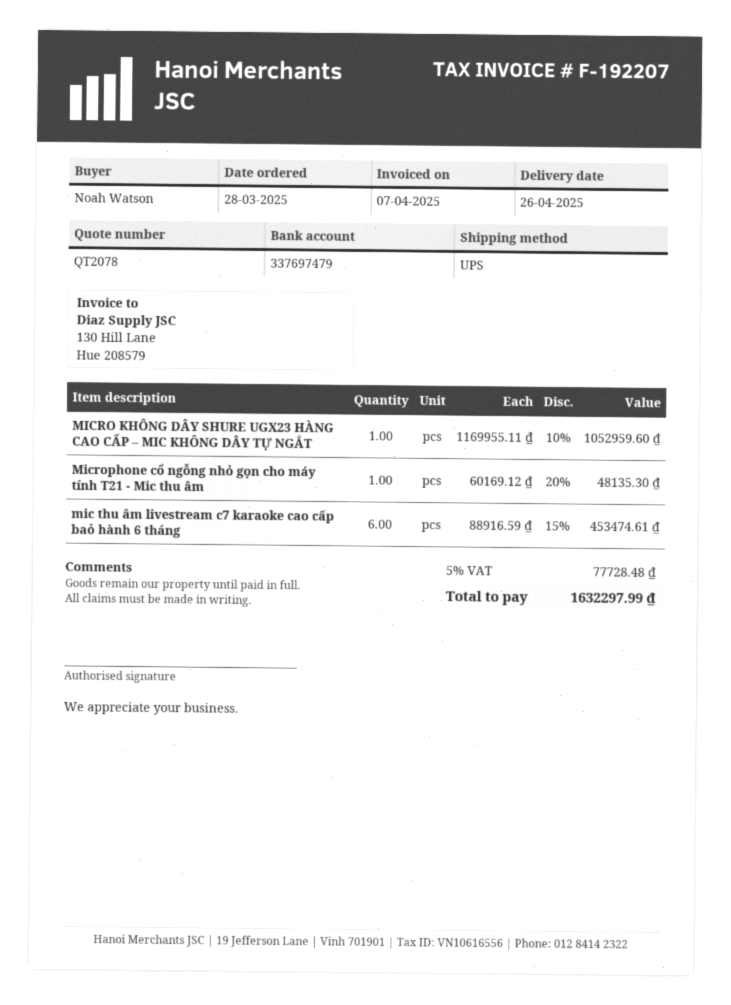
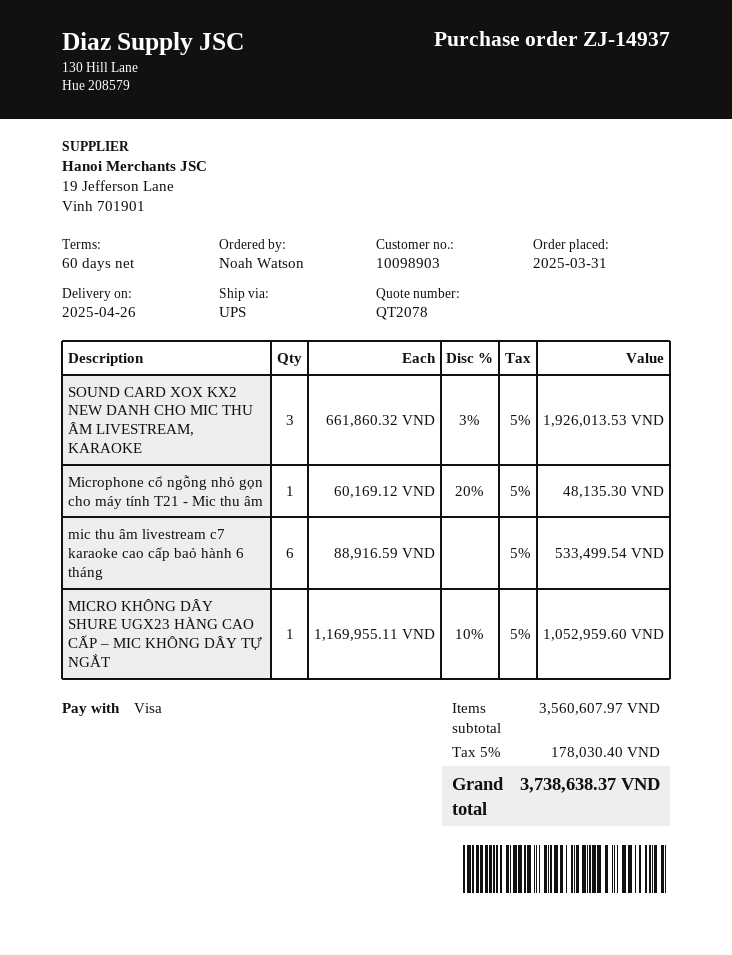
order date: 2025-03-28 -> 2025-03-31
mic thu âm livestream c7 karaoke cao cấp baỏ hành 6 tháng: 6 x 88916.59 - 15% = 453474.61 -> 6 x 88916.59 = 533499.54
SOUND CARD XOX KX2 NEW DANH CHO MIC THU ÂM LIVESTREAM, KARAOKE: none -> 3 x 661860.32 - 3% = 1926013.53
tax: 5% = 77728.48 -> 5% = 178030.40
total: 1632297.99 -> 3738638.37

